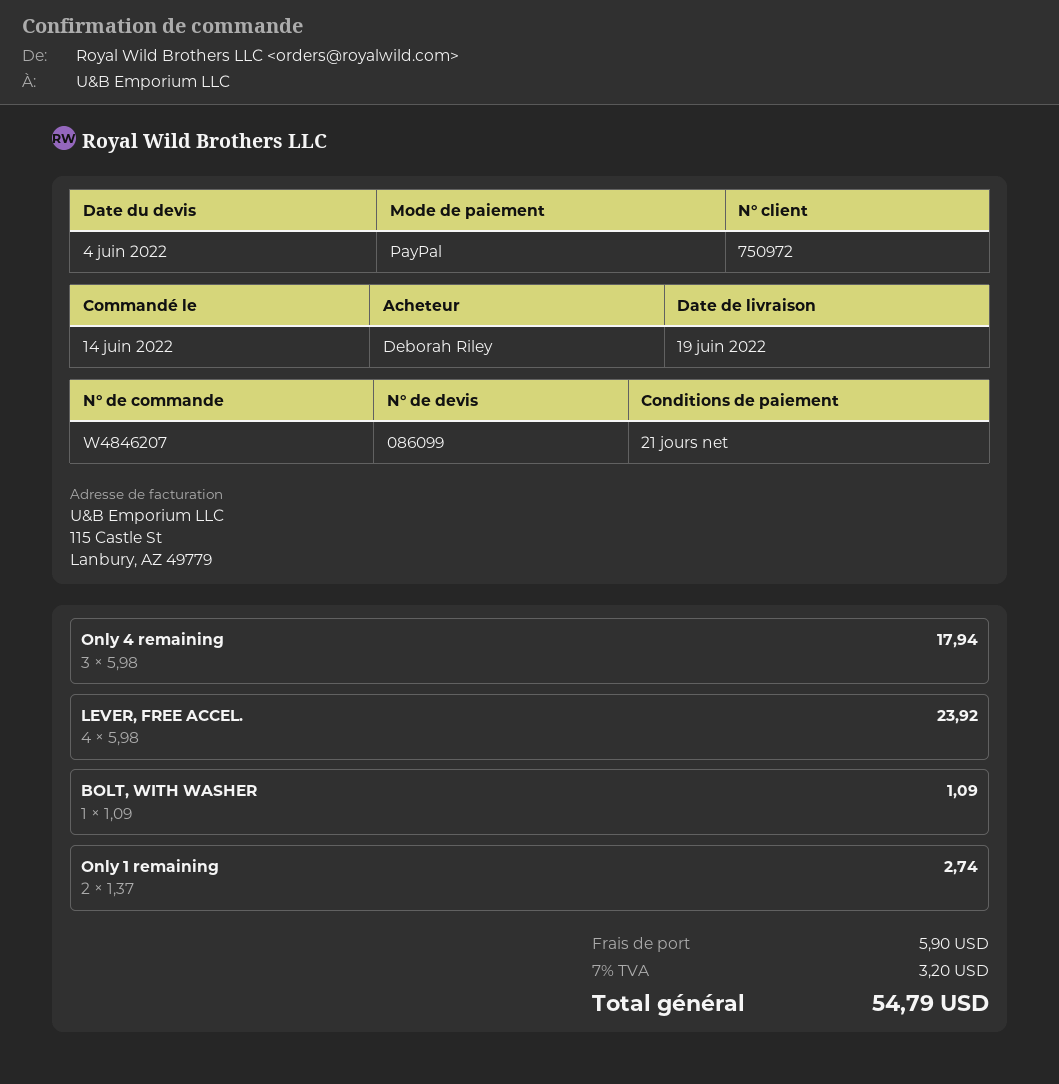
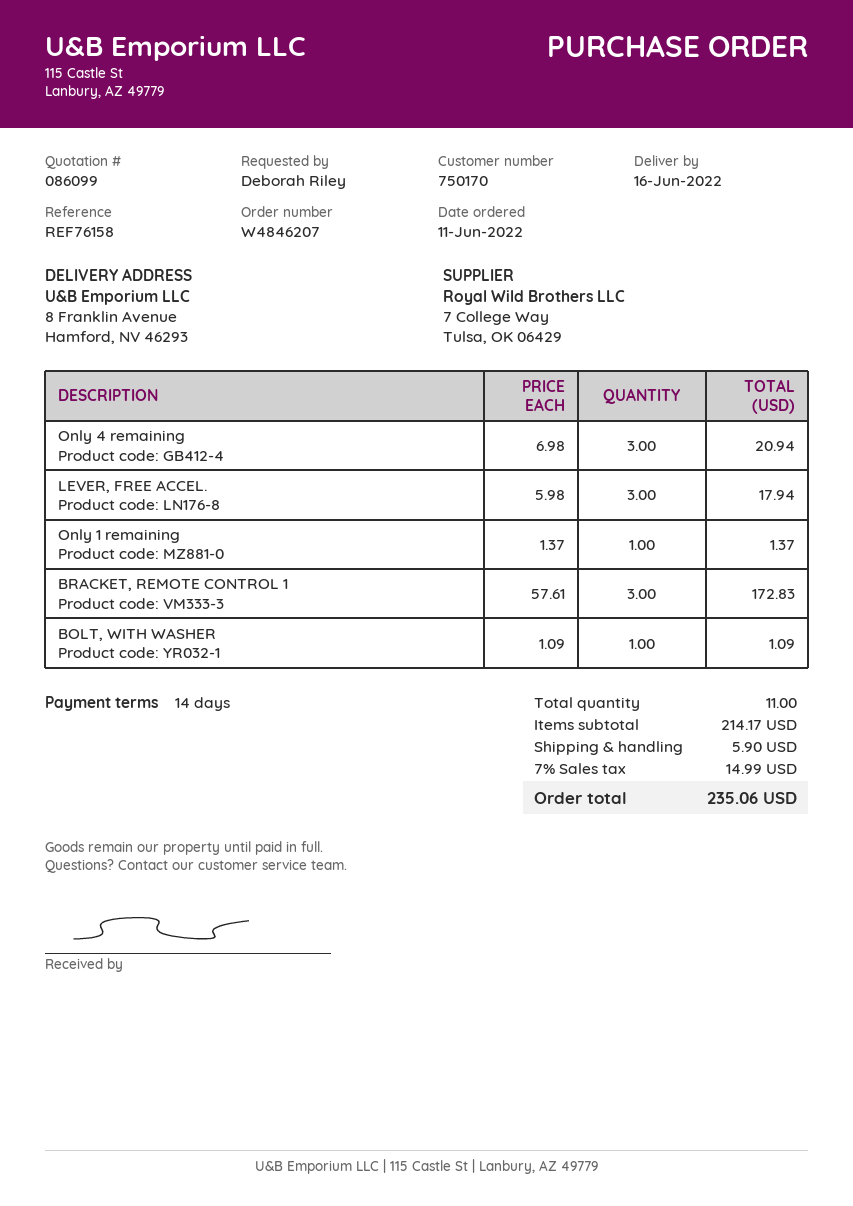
order date: 2022-06-14 -> 2022-06-11
delivery date: 2022-06-19 -> 2022-06-16
payment terms: 21 days -> 14 days
customer number: 750972 -> 750170
Only 4 remaining: 3 x 5.98 = 17.94 -> 3 x 6.98 = 20.94
LEVER, FREE ACCEL.: 4 x 5.98 = 23.92 -> 3 x 5.98 = 17.94
Only 1 remaining: 2 x 1.37 = 2.74 -> 1 x 1.37 = 1.37
BRACKET, REMOTE CONTROL 1: none -> 3 x 57.61 = 172.83
tax: 7% = 3.20 -> 7% = 14.99
total: 54.79 -> 235.06

